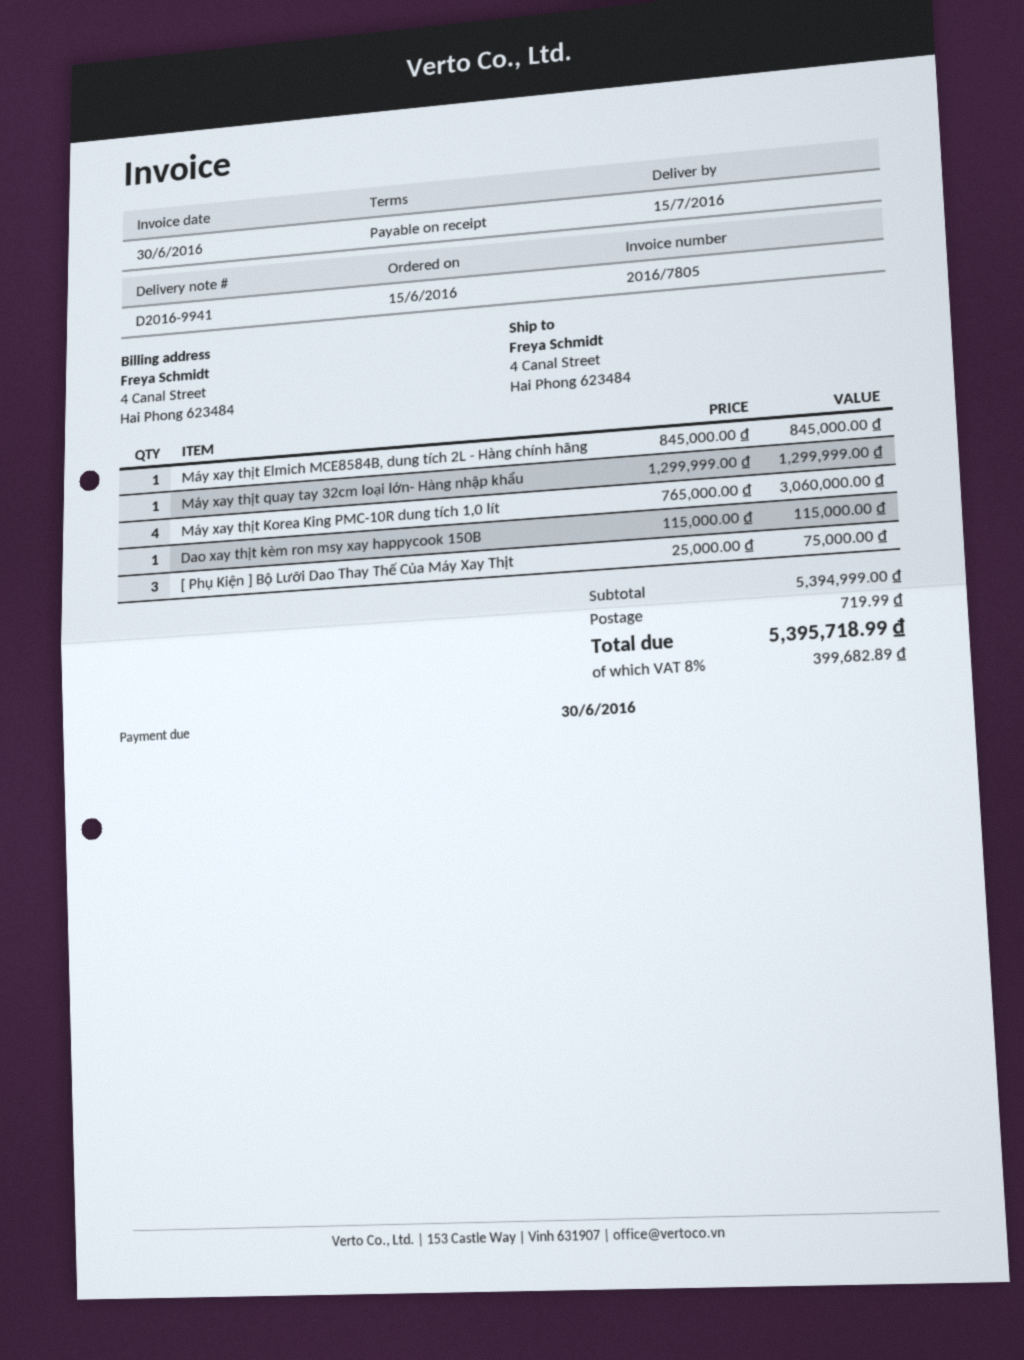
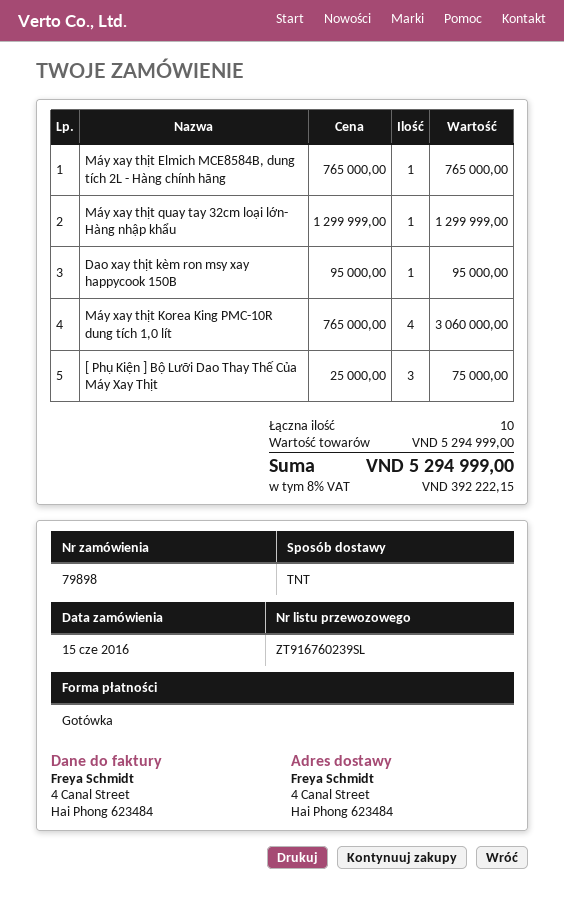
Máy xay thịt Elmich MCE8584B, dung tích 2L - Hàng chính hãng: 1 x 845000.00 = 845000.00 -> 1 x 765000.00 = 765000.00
Dao xay thịt kèm ron msy xay happycook 150B: 1 x 115000.00 = 115000.00 -> 1 x 95000.00 = 95000.00
subtotal: 5394999.00 -> 5294999.00
shipping: 719.99 -> none
tax: 8% = 399682.89 -> 8% = 392222.15
total: 5395718.99 -> 5294999.00

